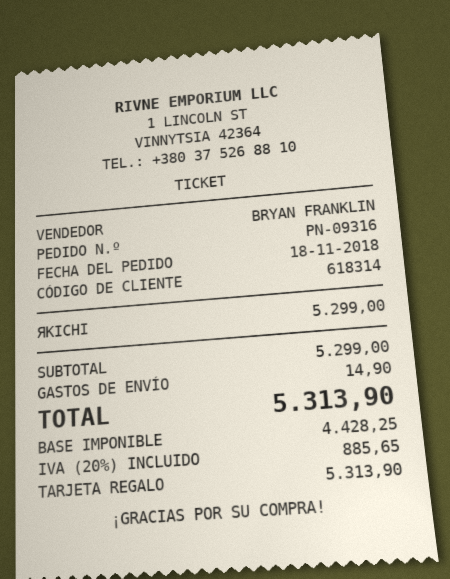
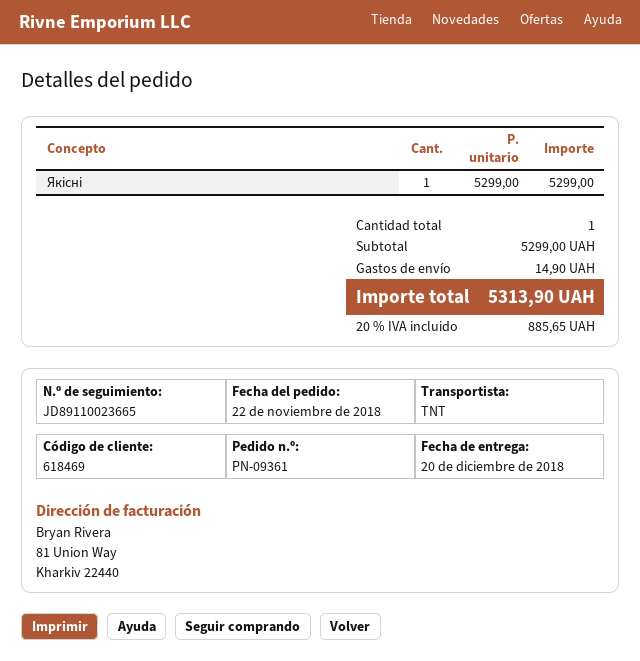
order number: PN-09316 -> PN-09361
order date: 2018-11-18 -> 2018-11-22
customer number: 618314 -> 618469

